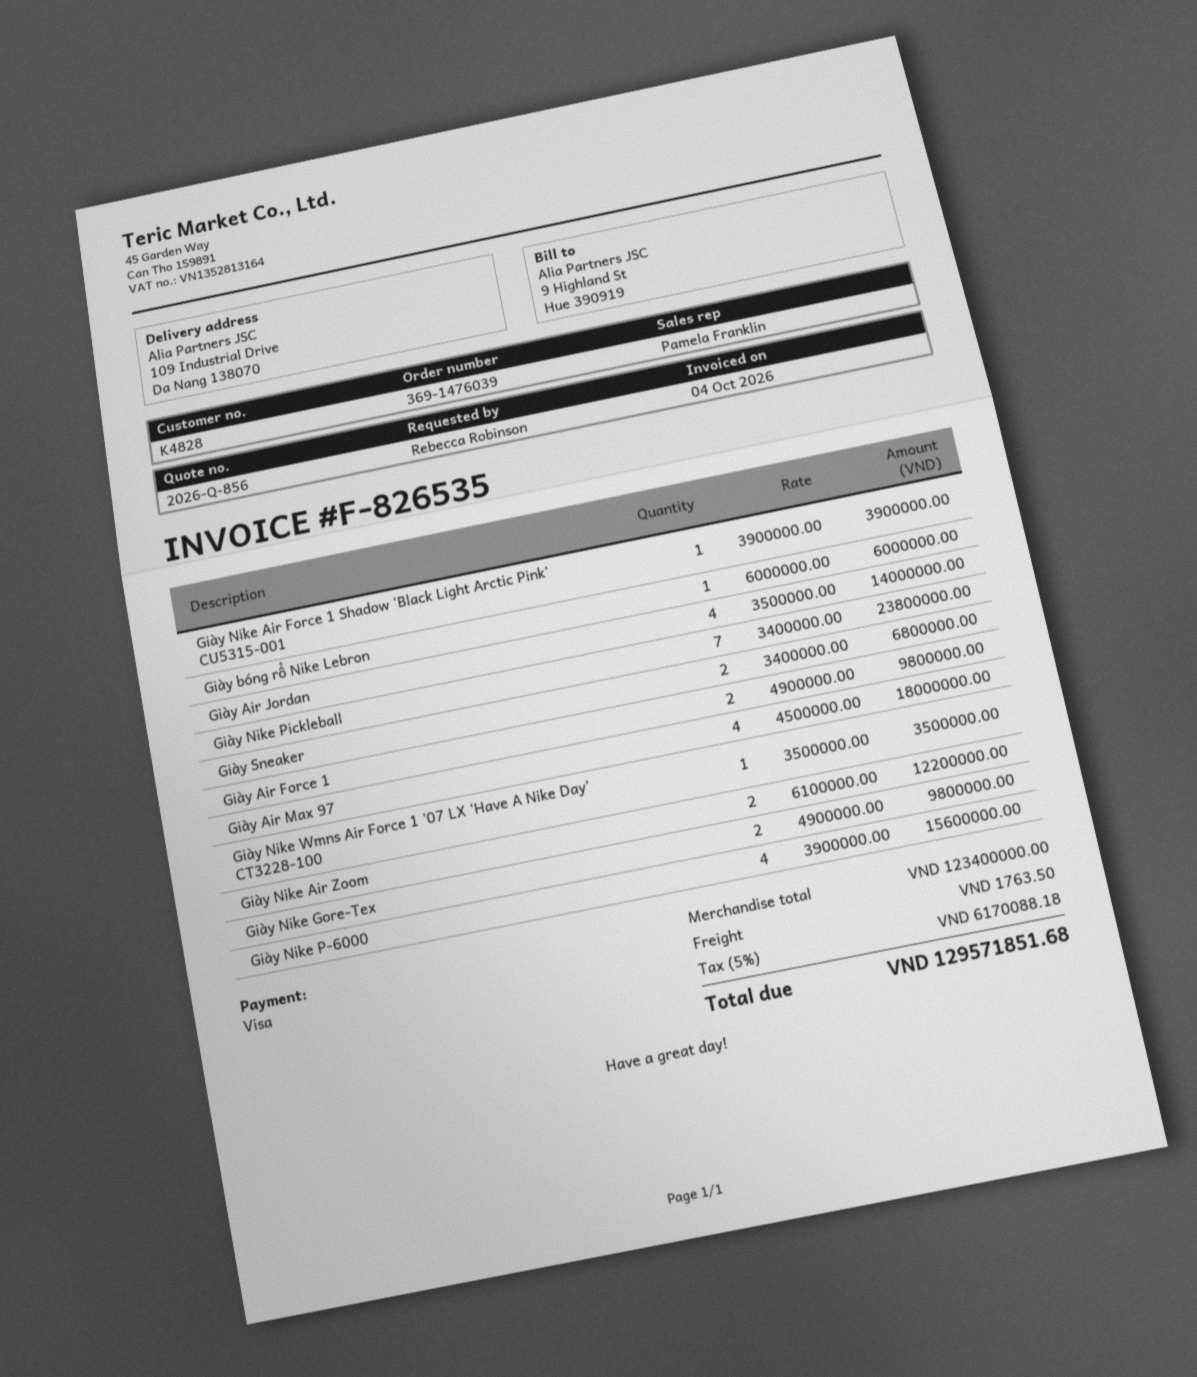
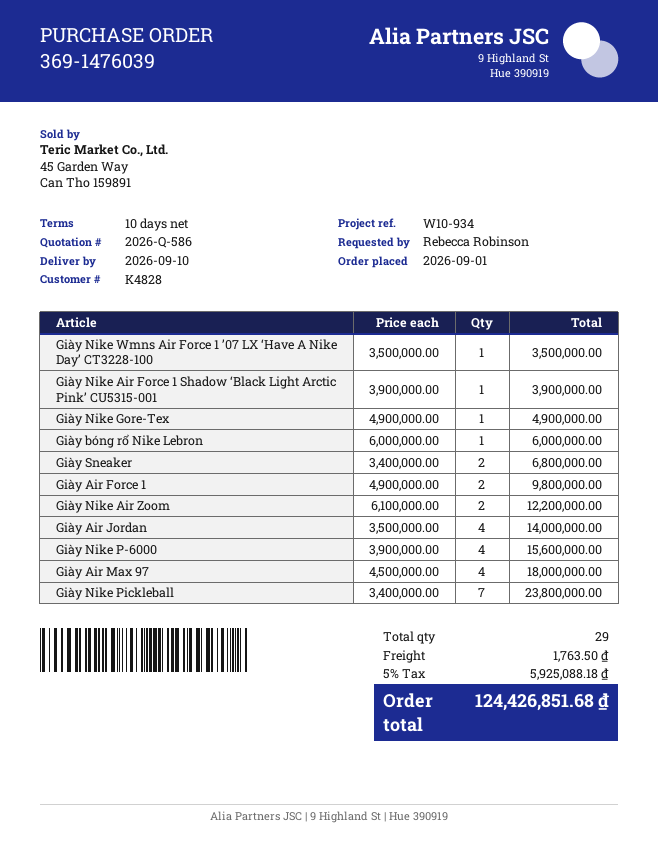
quote number: 2026-Q-856 -> 2026-Q-586
Giày Nike Gore-Tex: 2 x 4900000.00 = 9800000.00 -> 1 x 4900000.00 = 4900000.00
tax: 5% = 6170088.18 -> 5% = 5925088.18
total: 129571851.68 -> 124426851.68

